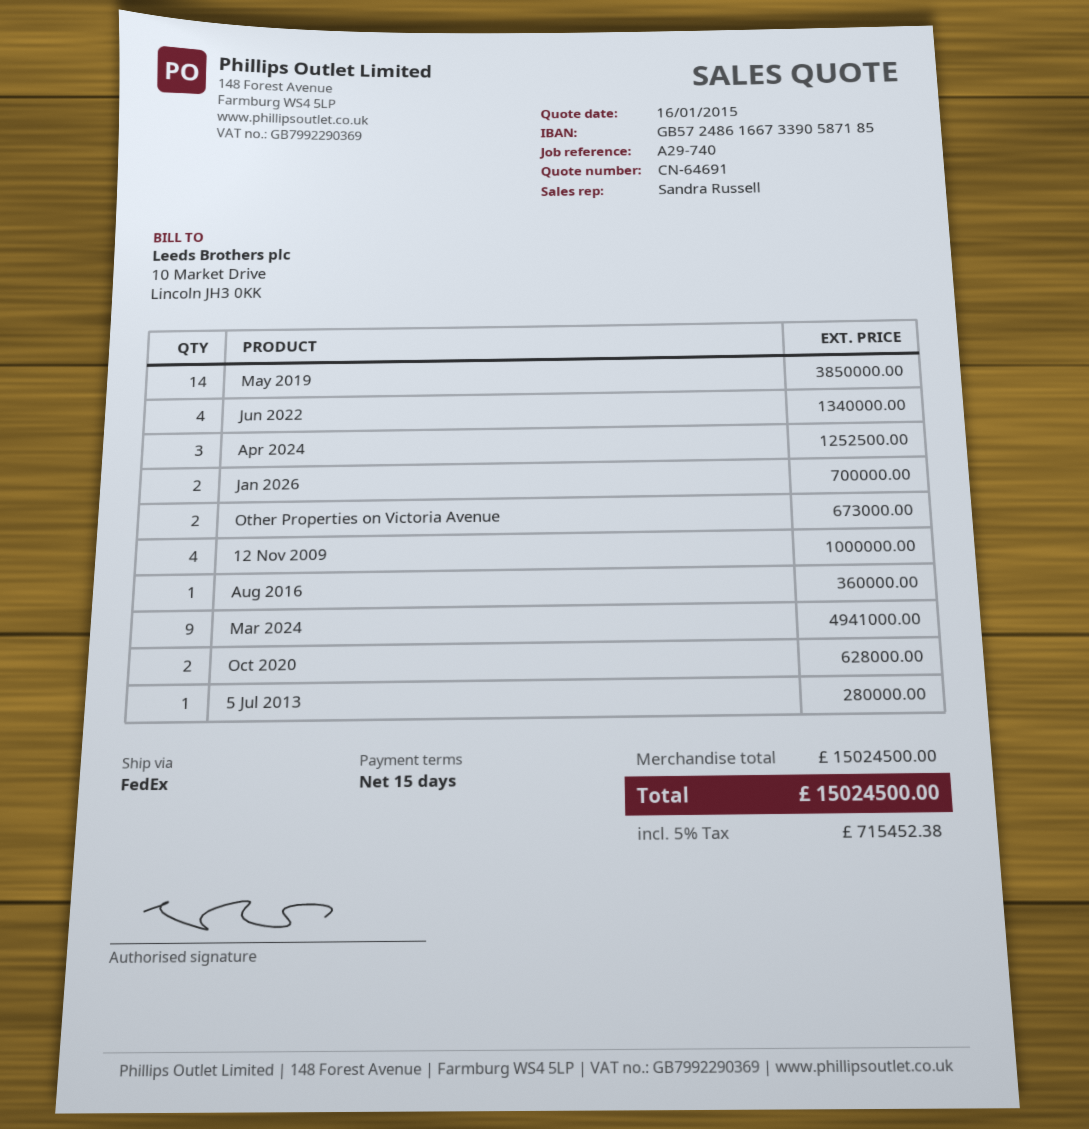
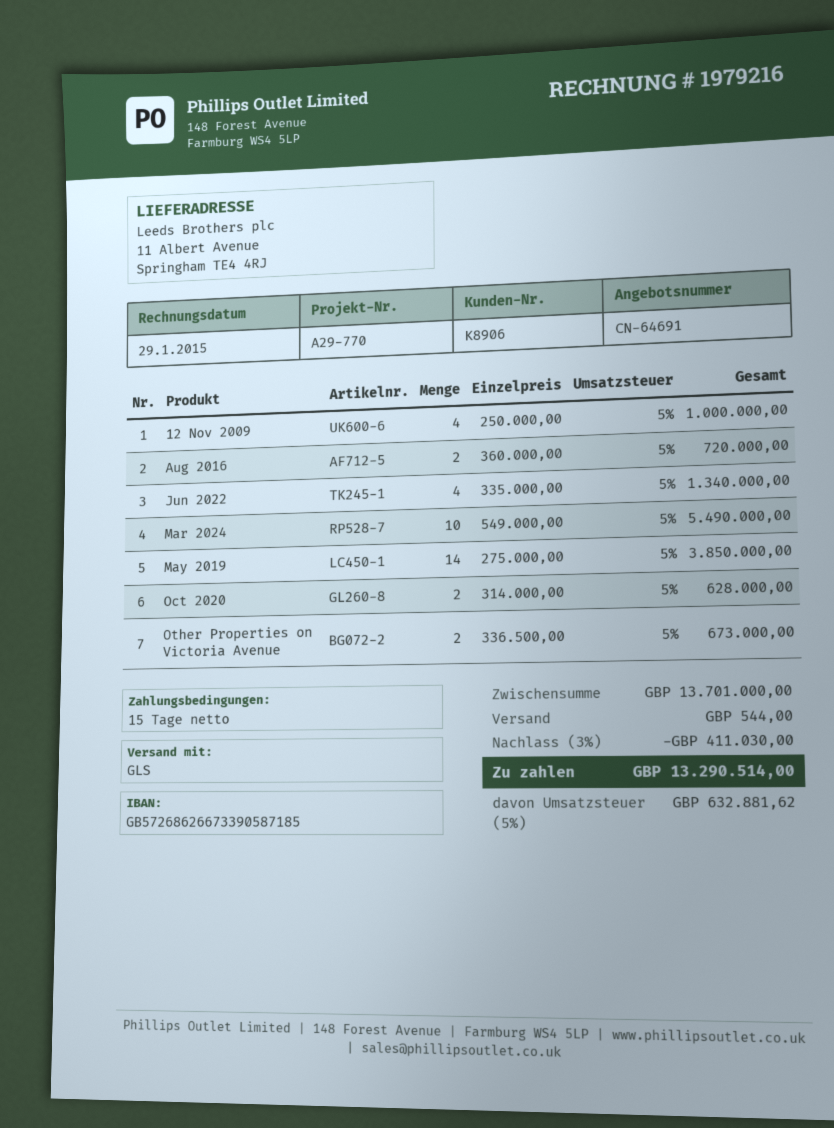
reference: A29-740 -> A29-770
bank account: GB57248616673390587185 -> GB57268626673390587185
shipping method: FedEx -> GLS
Apr 2024: 3 for 1252500.00 -> none
Jan 2026: 2 for 700000.00 -> none
Aug 2016: 1 for 360000.00 -> 2 for 720000.00
Mar 2024: 9 for 4941000.00 -> 10 for 5490000.00
5 Jul 2013: 1 for 280000.00 -> none
subtotal: 15024500.00 -> 13701000.00
discount: none -> 3% = 411030.00
shipping: none -> 544.00
tax: 5% = 715452.38 -> 5% = 632881.62
total: 15024500.00 -> 13290514.00

